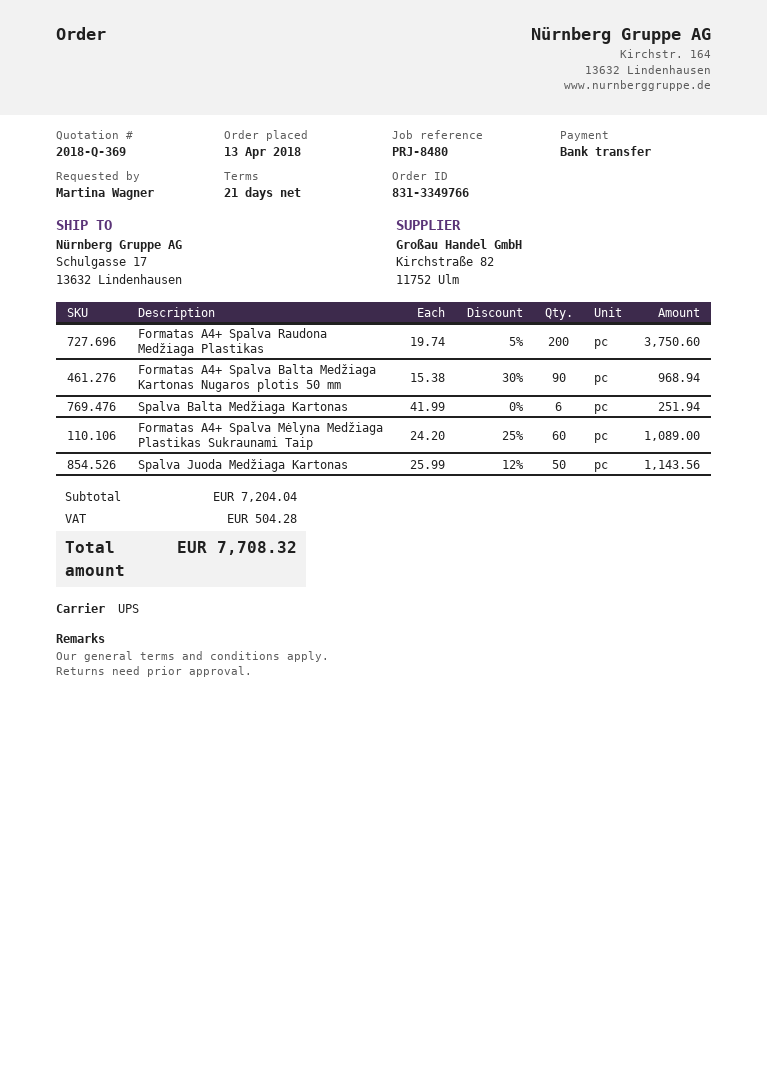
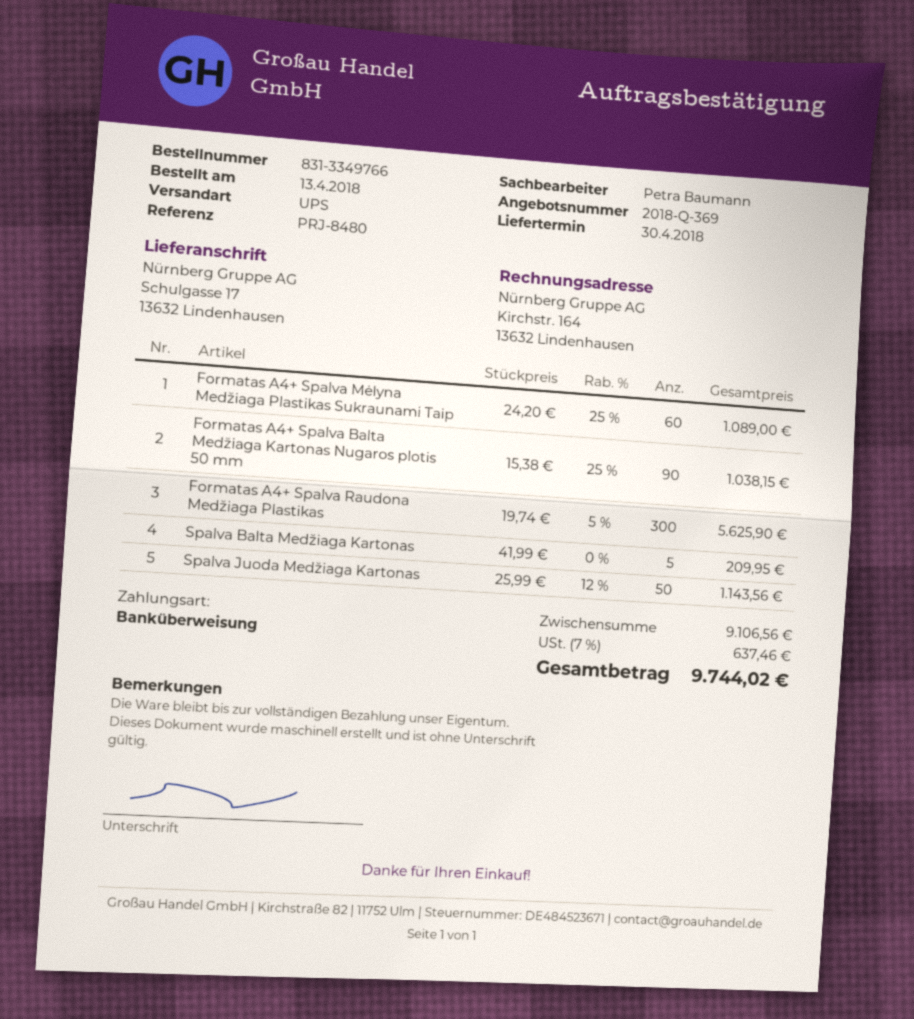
Formatas A4+ Spalva Raudona Medžiaga Plastikas: 200 x 19.74 - 5% = 3750.60 -> 300 x 19.74 - 5% = 5625.90
Formatas A4+ Spalva Balta Medžiaga Kartonas Nugaros plotis 50 mm: 90 x 15.38 - 30% = 968.94 -> 90 x 15.38 - 25% = 1038.15
Spalva Balta Medžiaga Kartonas: 6 x 41.99 = 251.94 -> 5 x 41.99 = 209.95
subtotal: 7204.04 -> 9106.56
tax: 504.28 -> 637.46
total: 7708.32 -> 9744.02

